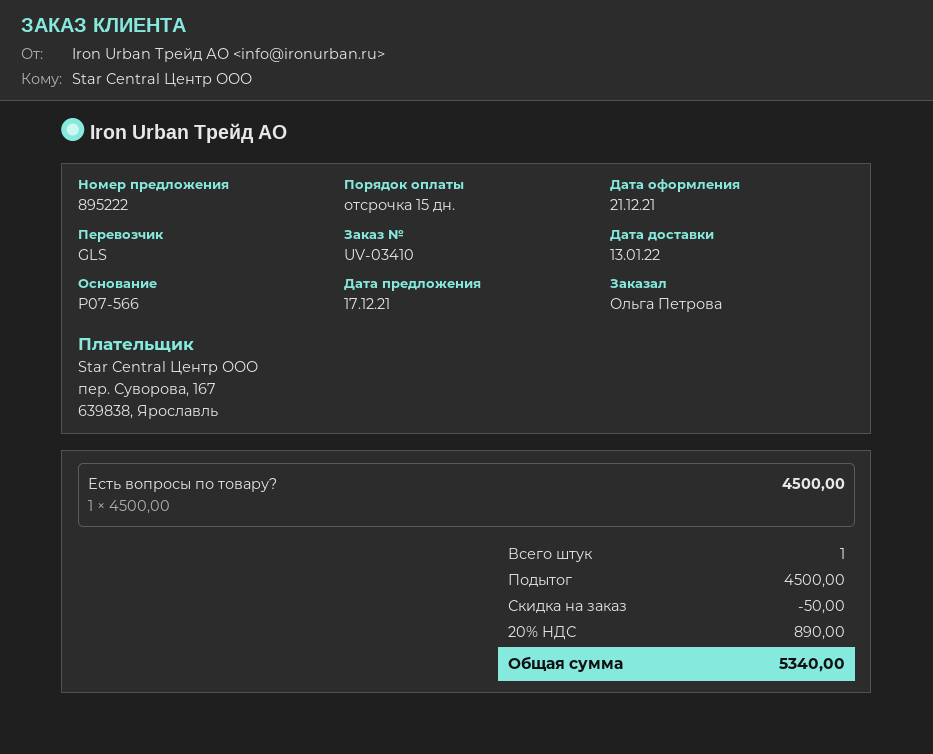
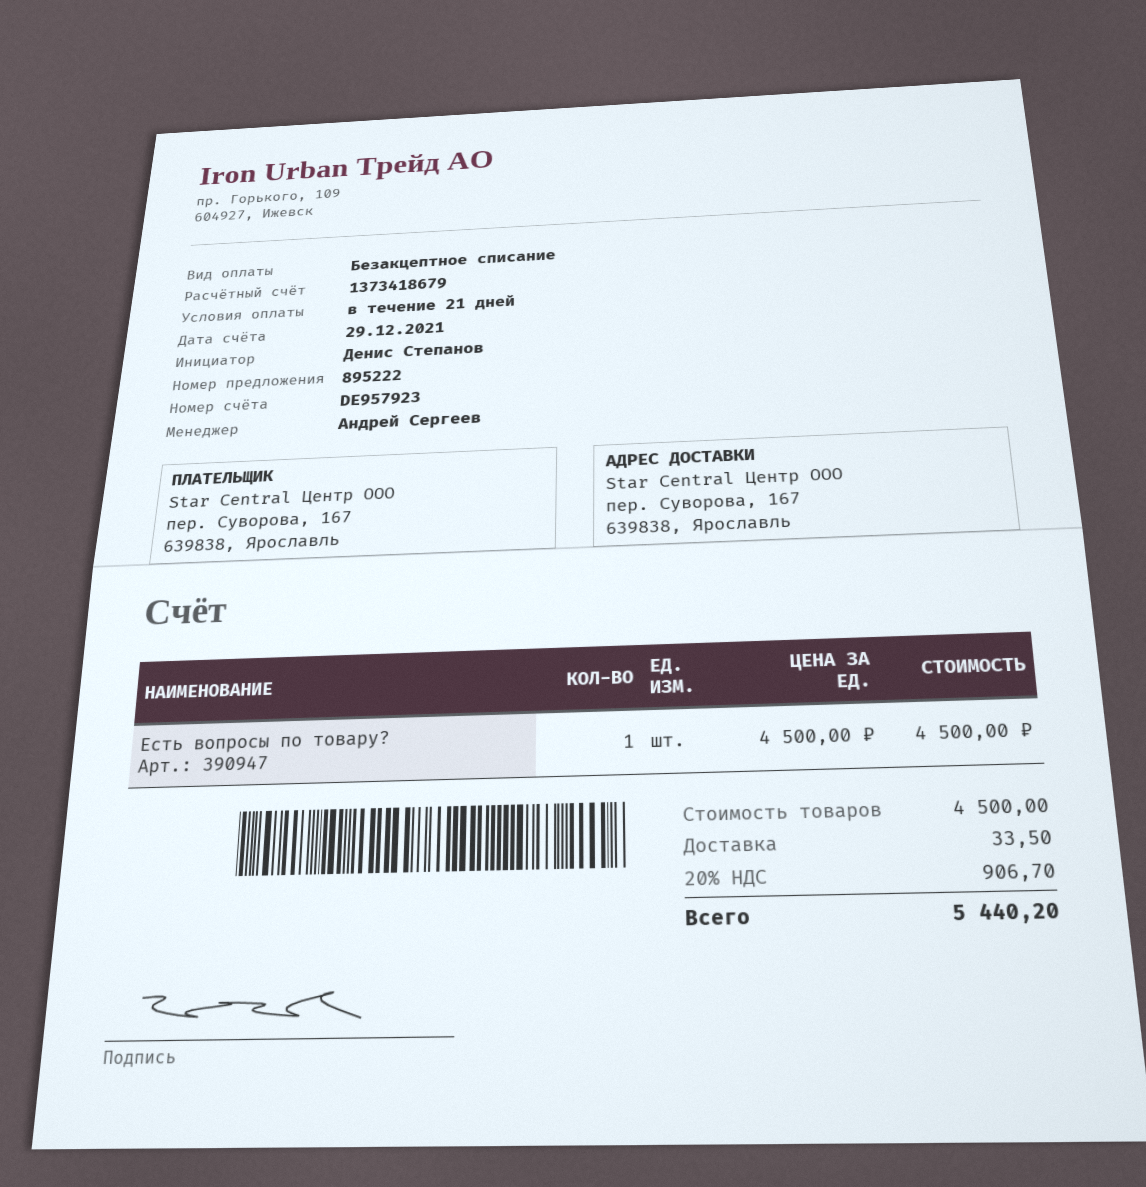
payment terms: 15 days -> 21 days
ordered by: Ольга Петрова -> Денис Степанов
discount: 50.00 -> none
shipping: none -> 33.50
tax: 20% = 890.00 -> 20% = 906.70
total: 5340.00 -> 5440.20

